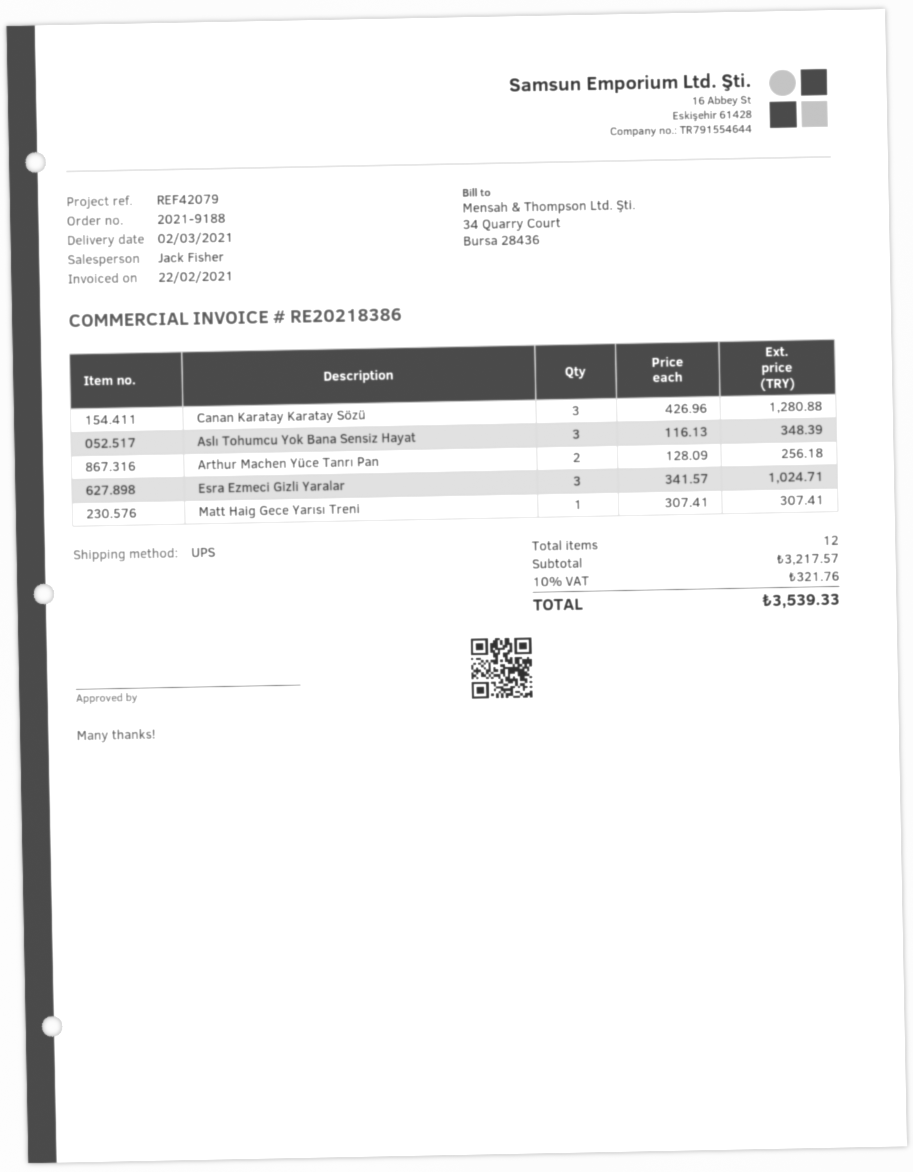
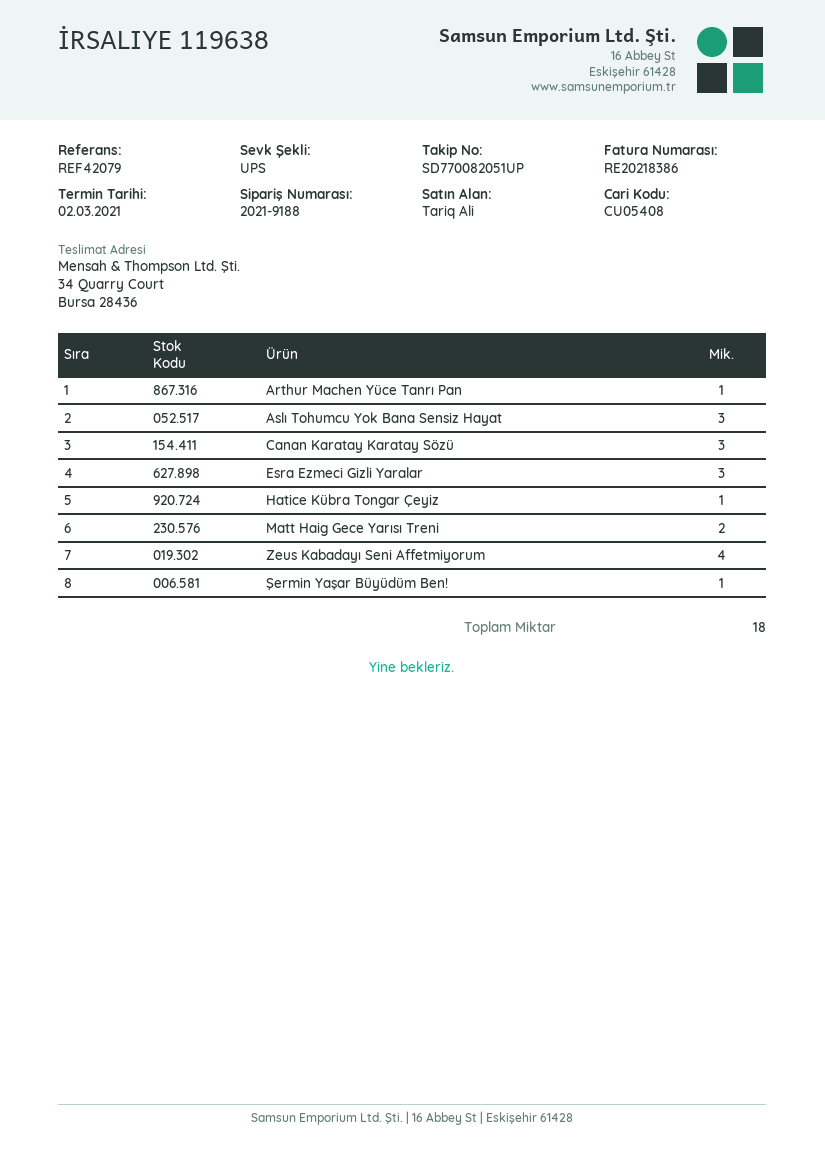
Arthur Machen Yüce Tanrı Pan: 2 -> 1
Matt Haig Gece Yarısı Treni: 1 -> 2
Hatice Kübra Tongar Çeyiz: none -> 1
Zeus Kabadayı Seni Affetmiyorum: none -> 4
Şermin Yaşar Büyüdüm Ben!: none -> 1
total quantity: 12 -> 18

